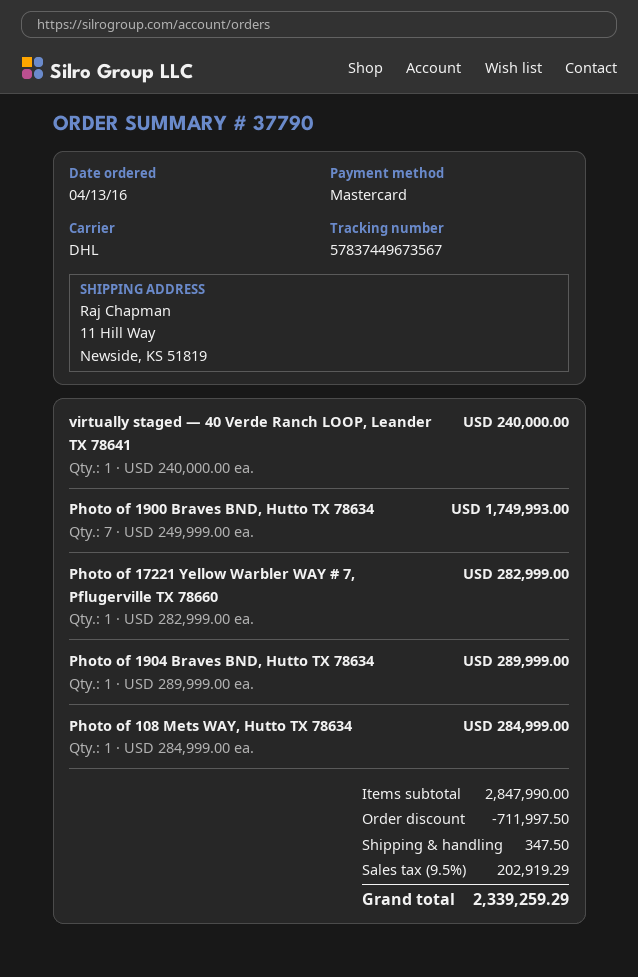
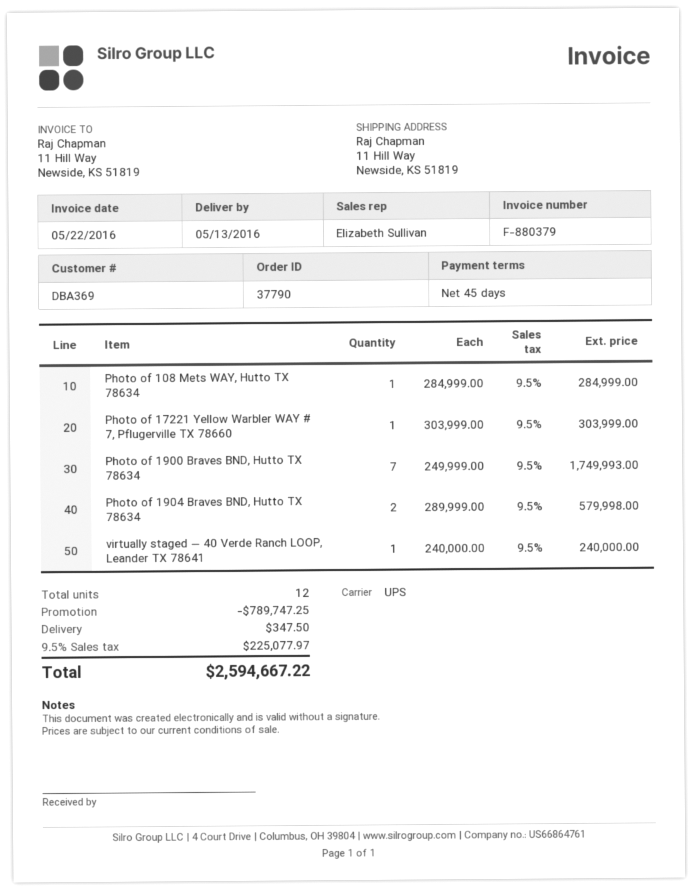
shipping method: DHL -> UPS
Photo of 17221 Yellow Warbler WAY # 7, Pflugerville TX 78660: 1 x 282999.00 = 282999.00 -> 1 x 303999.00 = 303999.00
Photo of 1904 Braves BND, Hutto TX 78634: 1 x 289999.00 = 289999.00 -> 2 x 289999.00 = 579998.00
discount: 711997.50 -> 789747.25
tax: 9.5% = 202919.29 -> 9.5% = 225077.97
total: 2339259.29 -> 2594667.22

